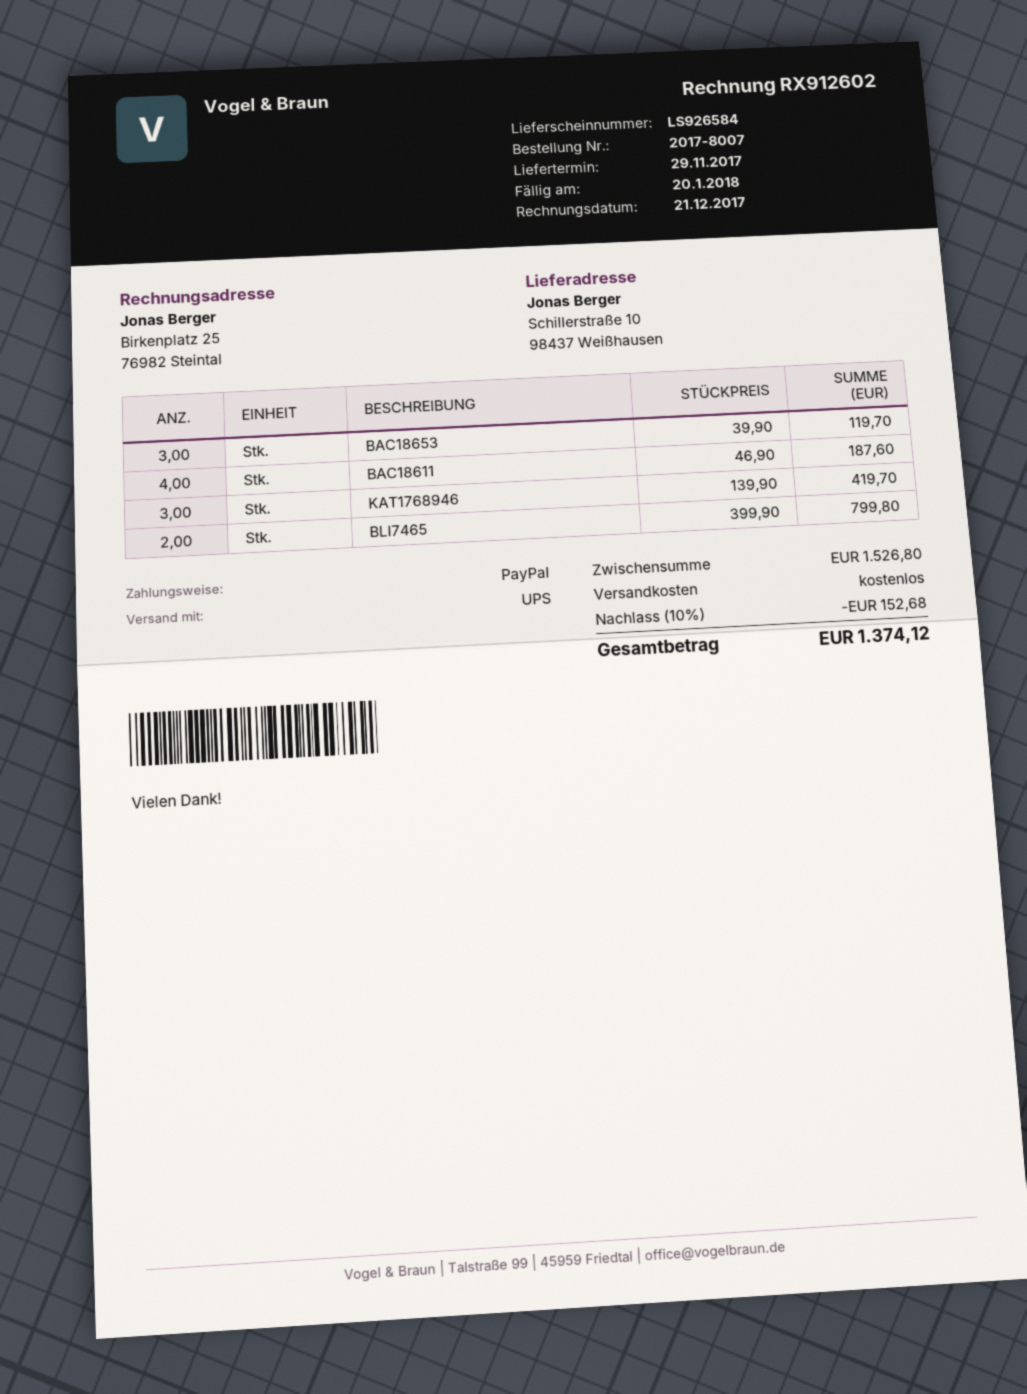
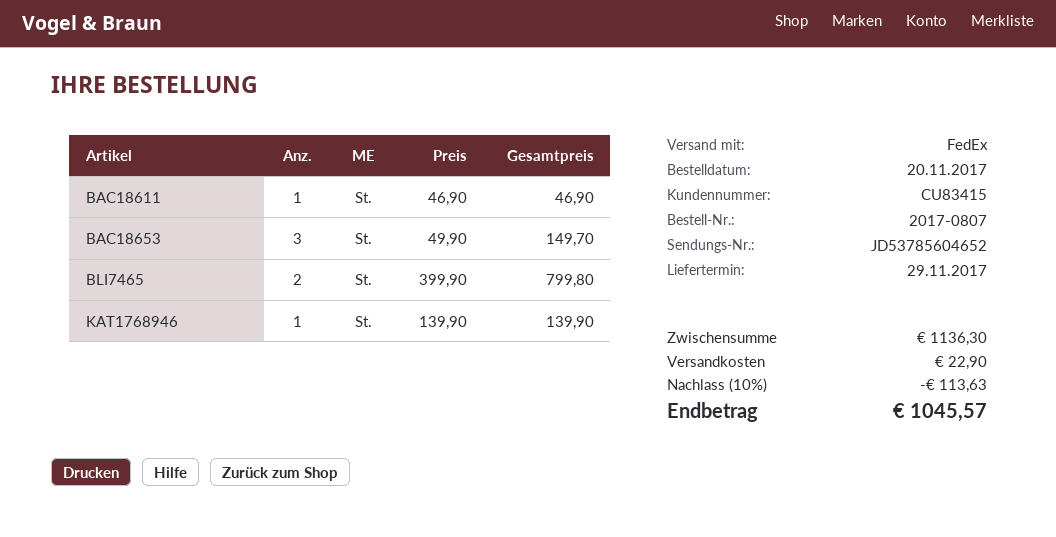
order number: 2017-8007 -> 2017-0807
shipping method: UPS -> FedEx
BAC18653: 3 x 39.90 = 119.70 -> 3 x 49.90 = 149.70
BAC18611: 4 x 46.90 = 187.60 -> 1 x 46.90 = 46.90
KAT1768946: 3 x 139.90 = 419.70 -> 1 x 139.90 = 139.90
subtotal: 1526.80 -> 1136.30
discount: 10% = 152.68 -> 10% = 113.63
shipping: 0.00 -> 22.90
total: 1374.12 -> 1045.57

